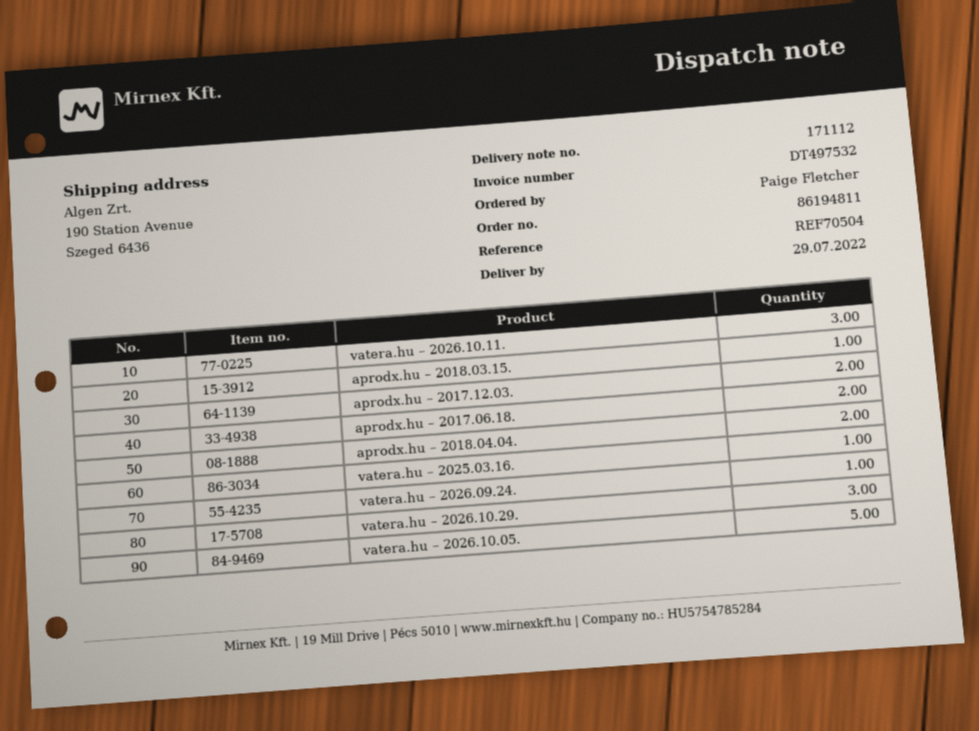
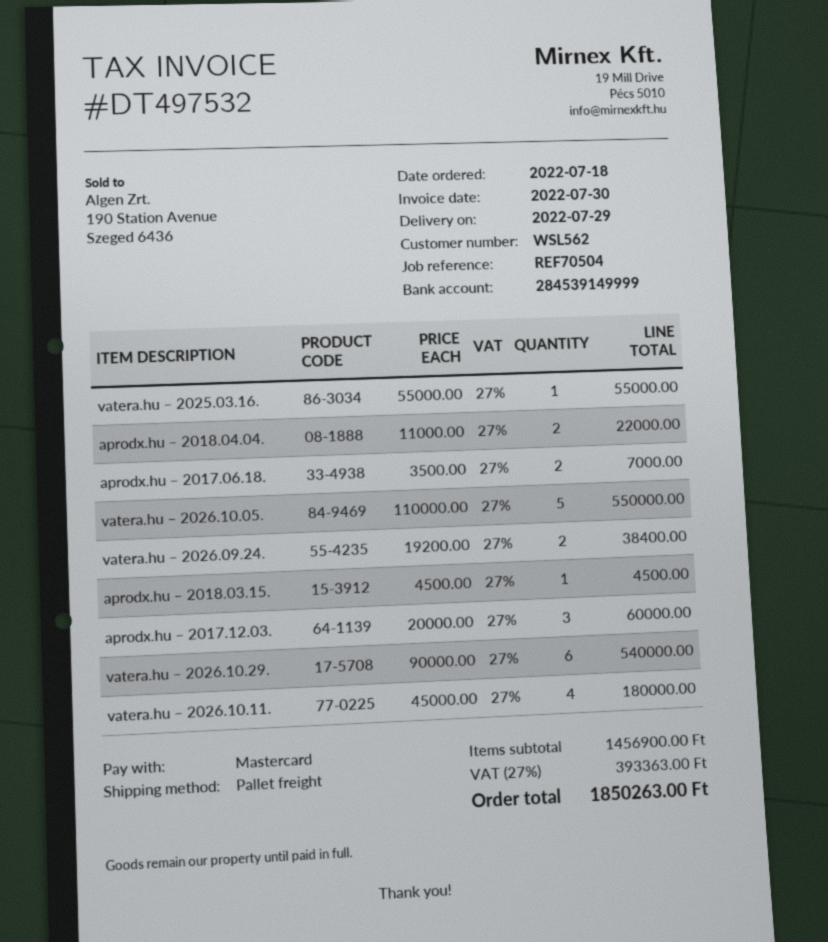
vatera.hu – 2026.10.11.: 3 -> 4
aprodx.hu – 2017.12.03.: 2 -> 3
vatera.hu – 2026.09.24.: 1 -> 2
vatera.hu – 2026.10.29.: 3 -> 6

